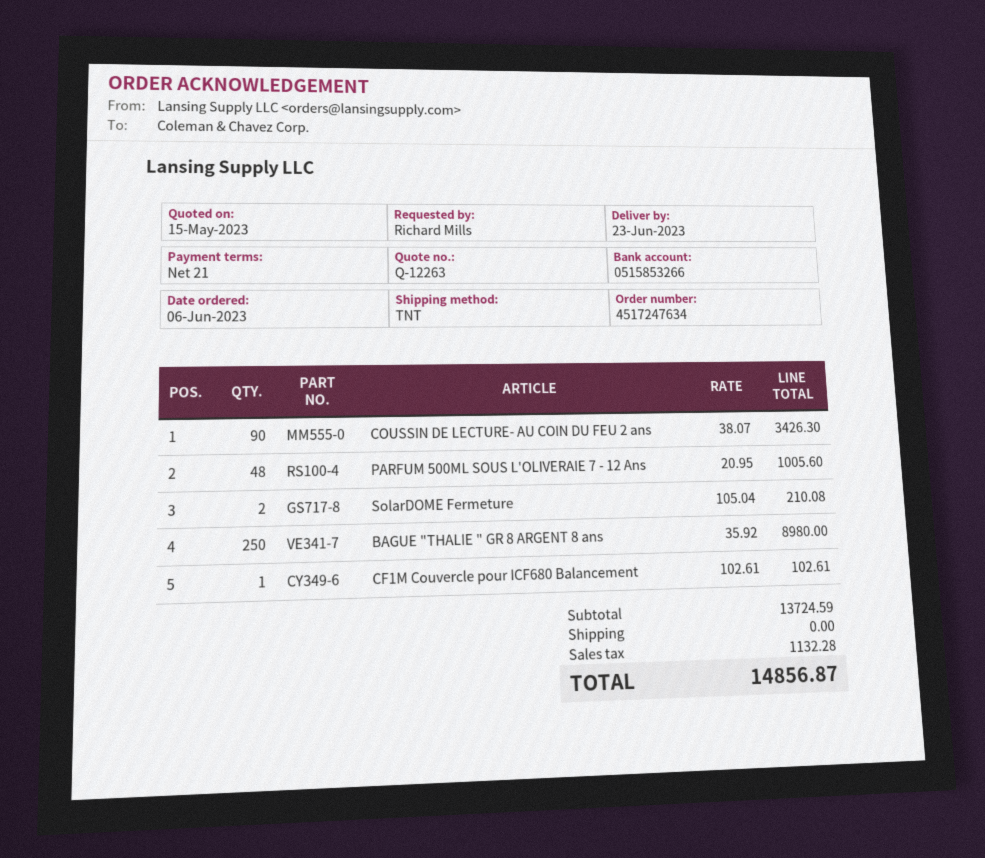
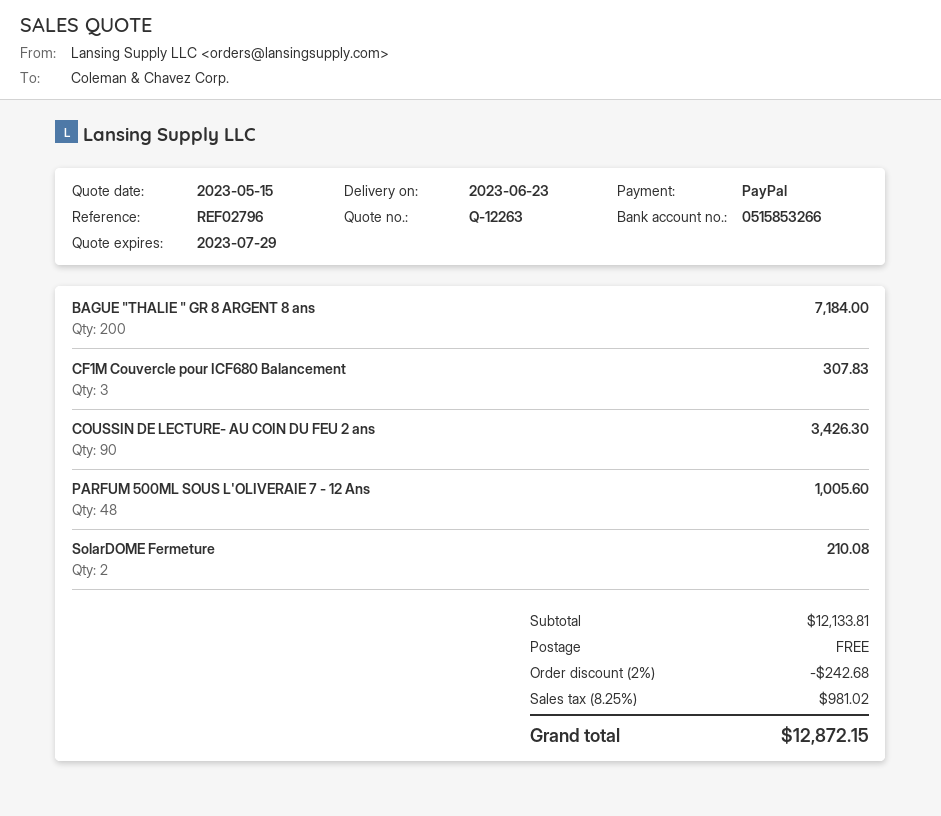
BAGUE "THALIE " GR 8 ARGENT 8 ans: 250 for 8980.00 -> 200 for 7184.00
CF1M Couvercle pour ICF680 Balancement: 1 for 102.61 -> 3 for 307.83
subtotal: 13724.59 -> 12133.81
discount: none -> 2% = 242.68
tax: 1132.28 -> 981.02
total: 14856.87 -> 12872.15

